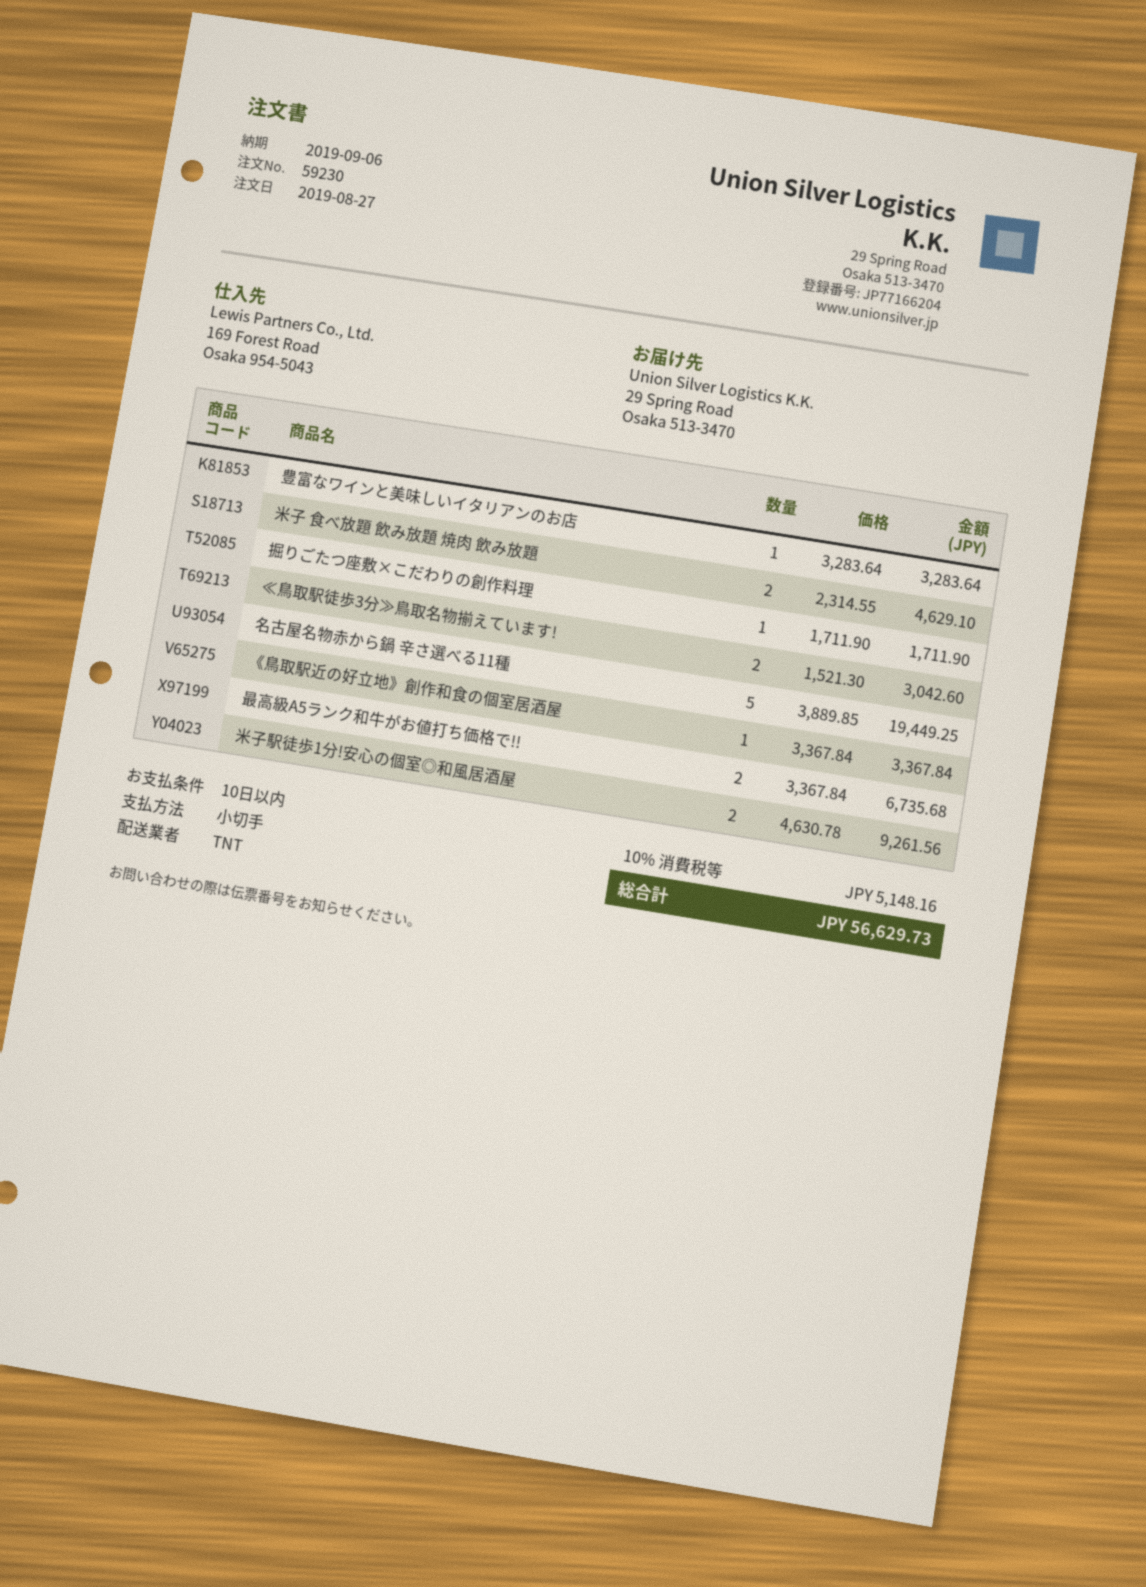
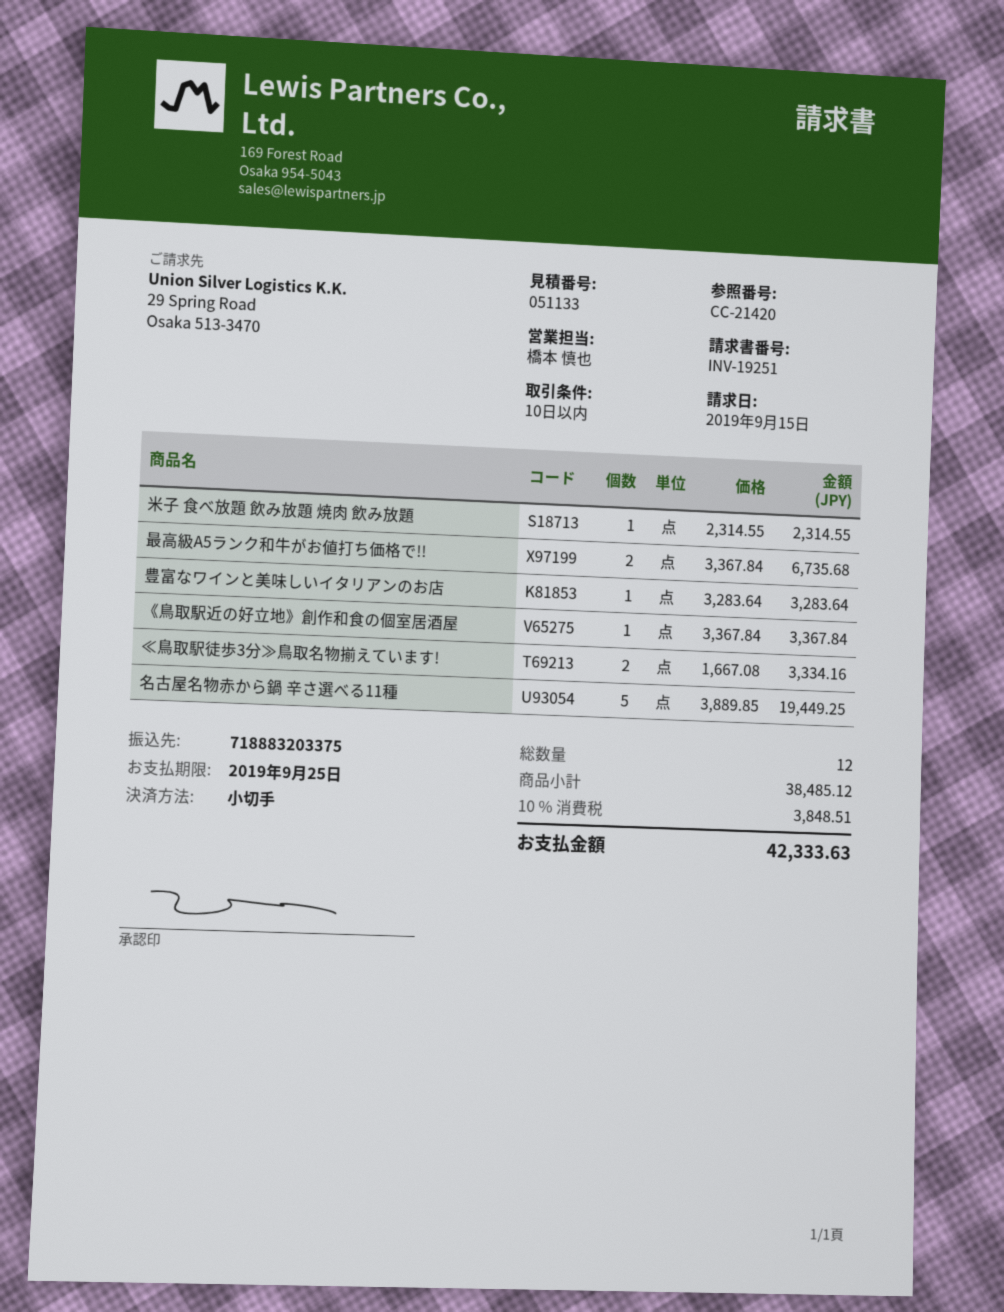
米子 食べ放題 飲み放題 焼肉 飲み放題: 2 x 2314.55 = 4629.10 -> 1 x 2314.55 = 2314.55
掘りごたつ座敷×こだわりの創作料理: 1 x 1711.90 = 1711.90 -> none
≪鳥取駅徒歩3分≫鳥取名物揃えています!: 2 x 1521.30 = 3042.60 -> 2 x 1667.08 = 3334.16
米子駅徒歩1分!安心の個室◎和風居酒屋: 2 x 4630.78 = 9261.56 -> none
tax: 10% = 5148.16 -> 10% = 3848.51
total: 56629.73 -> 42333.63

